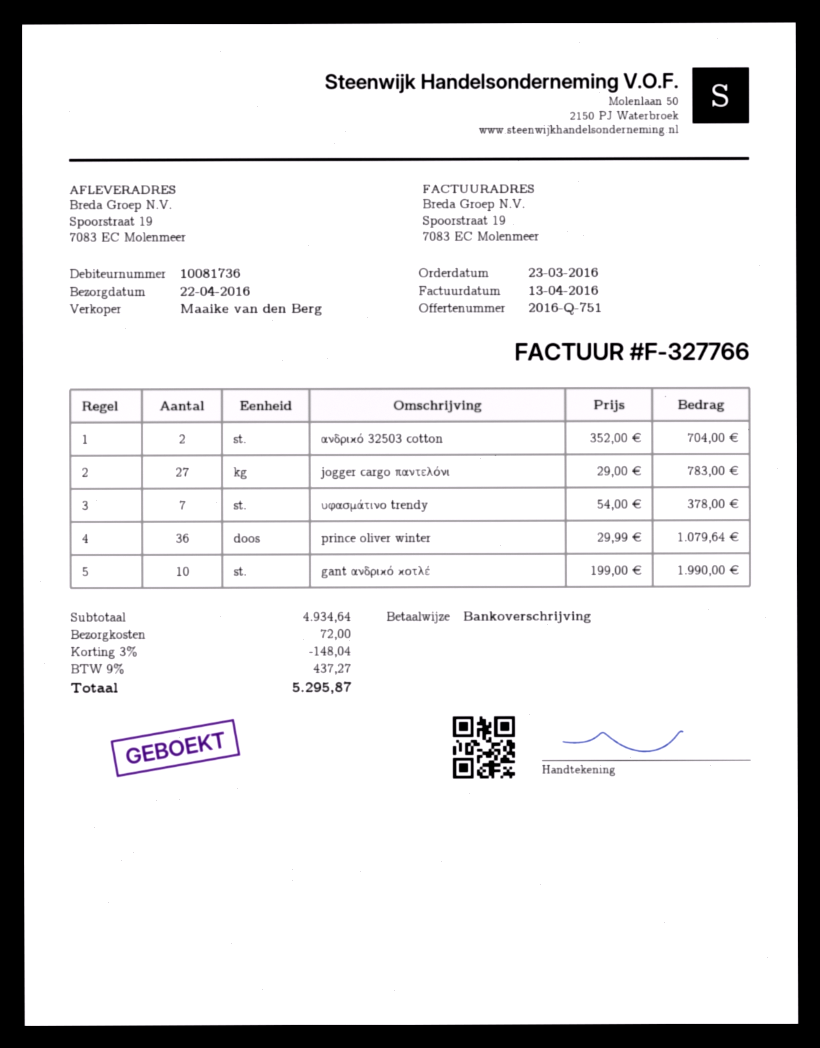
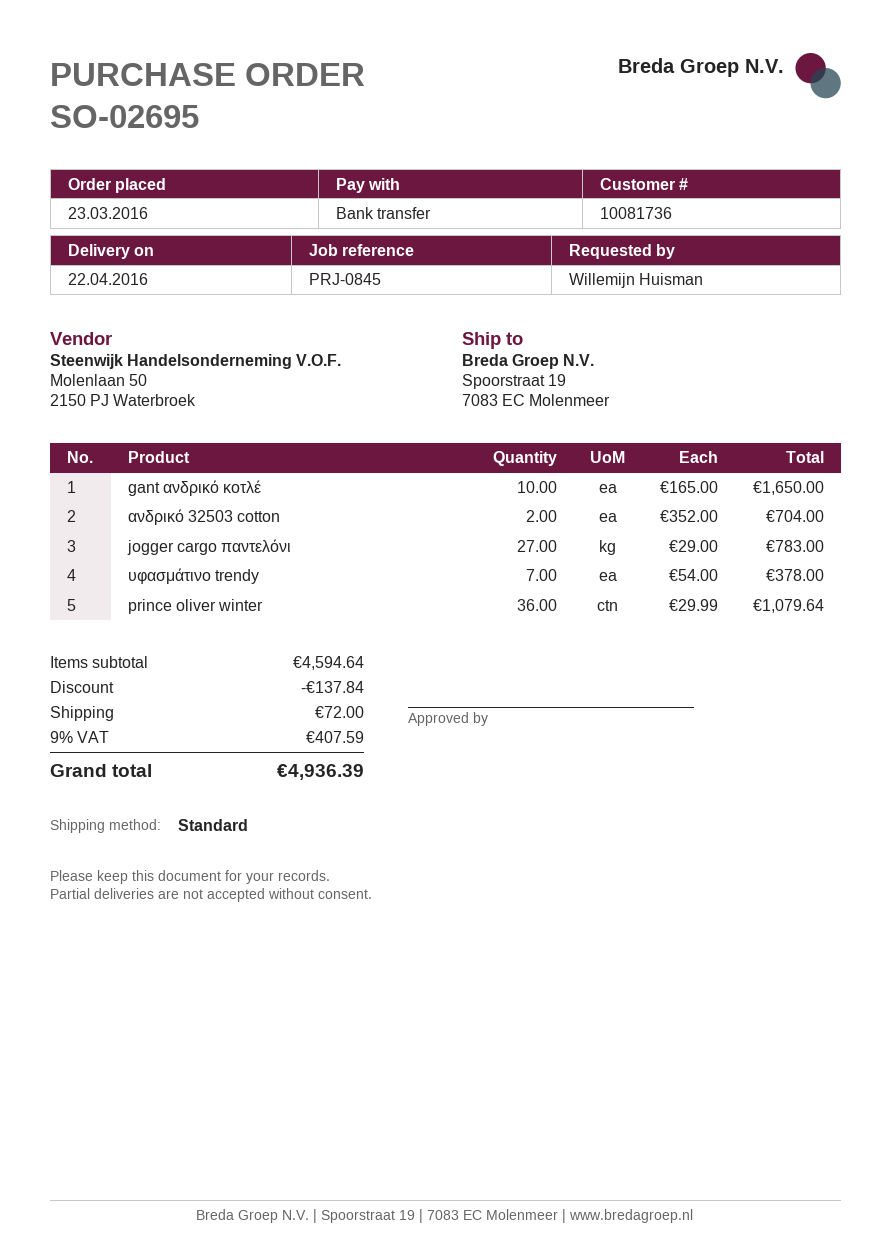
gant ανδρικό κοτλέ: 10 x 199.00 = 1990.00 -> 10 x 165.00 = 1650.00
subtotal: 4934.64 -> 4594.64
discount: 148.04 -> 137.84
tax: 9% = 437.27 -> 9% = 407.59
total: 5295.87 -> 4936.39

